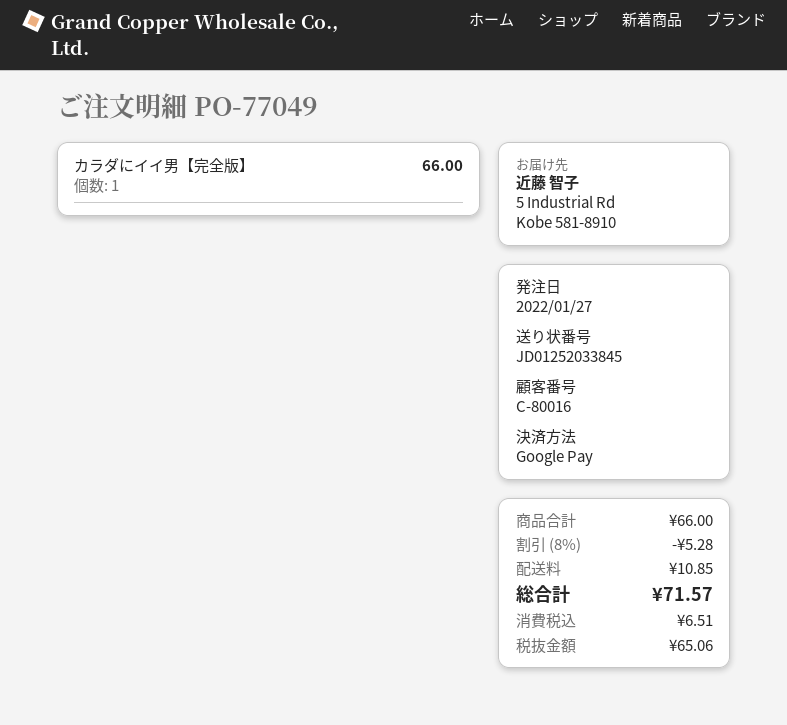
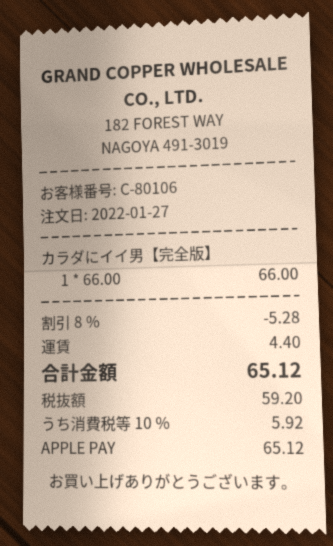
customer number: C-80016 -> C-80106
payment method: Google Pay -> Apple Pay
shipping: 10.85 -> 4.40
net: 65.06 -> 59.20
tax: 6.51 -> 5.92
total: 71.57 -> 65.12

